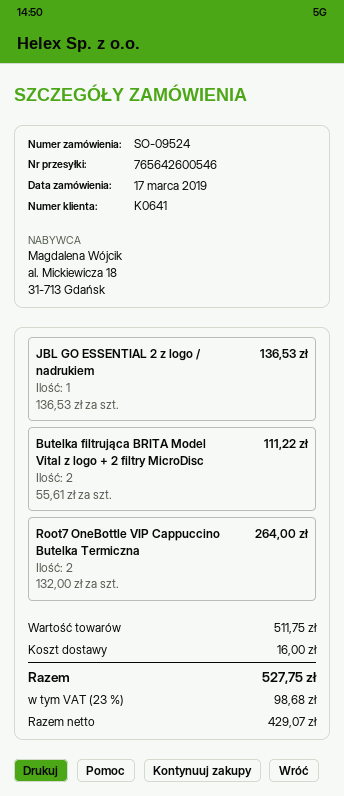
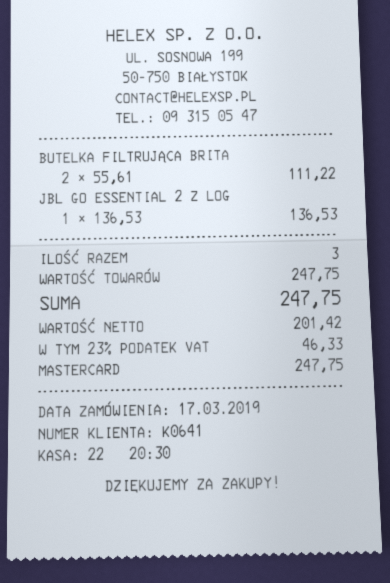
Root7 OneBottle VIP Cappuccino Butelka Termiczna: 2 x 132.00 = 264.00 -> none
subtotal: 511.75 -> 247.75
shipping: 16.00 -> none
net: 429.07 -> 201.42
tax: 23% = 98.68 -> 23% = 46.33
total: 527.75 -> 247.75

